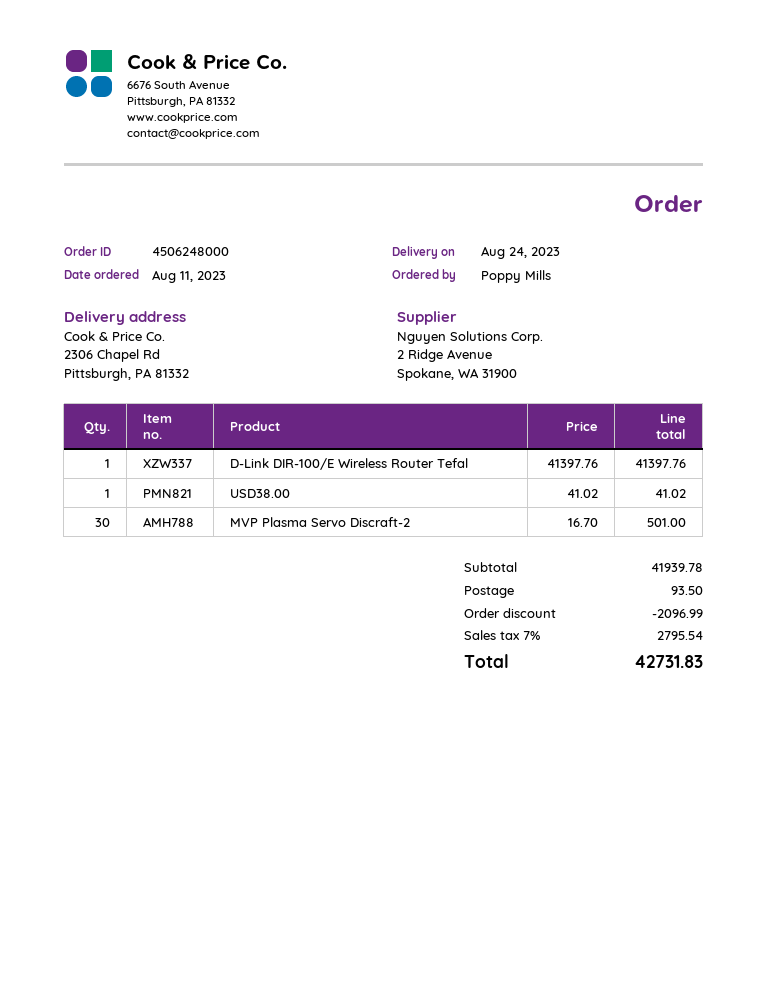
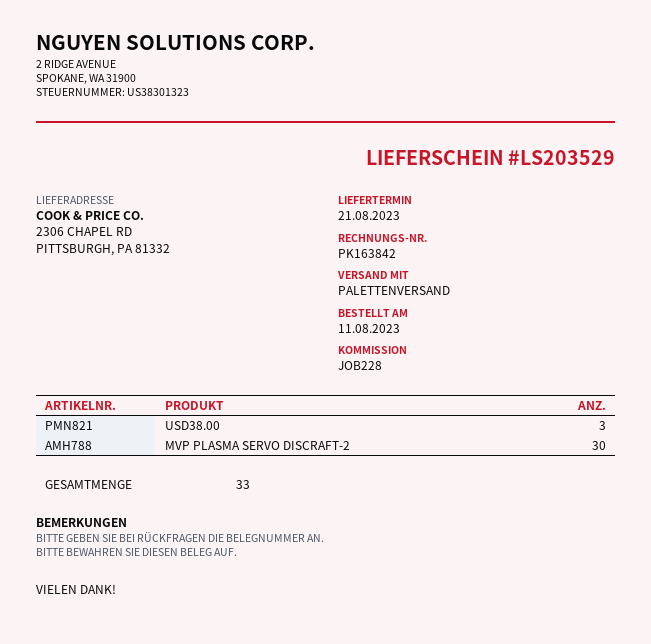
delivery date: 2023-08-24 -> 2023-08-21
D-Link DIR-100/E Wireless Router Tefal: 1 -> none
USD38.00: 1 -> 3

